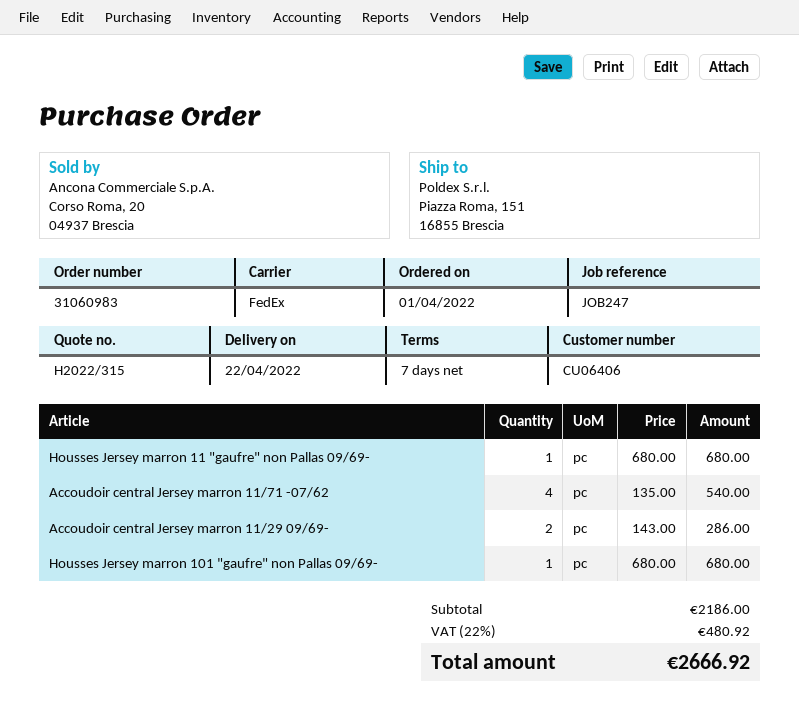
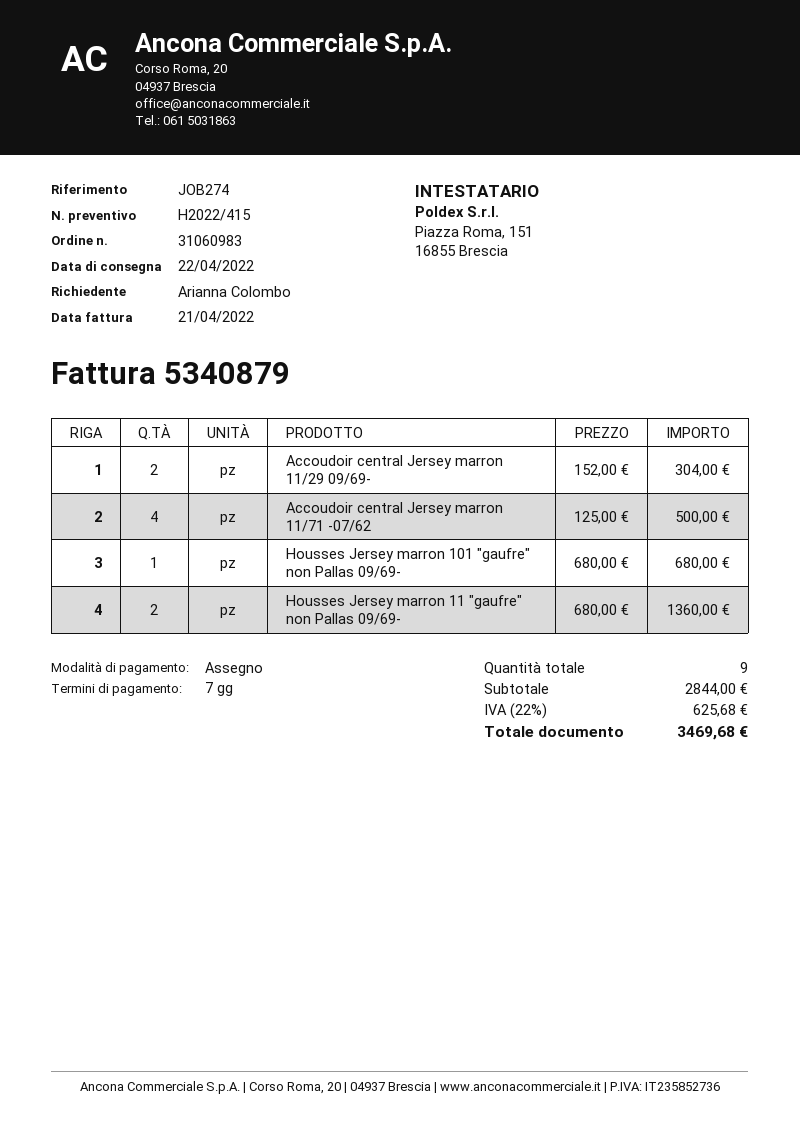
quote number: H2022/315 -> H2022/415
reference: JOB247 -> JOB274
Housses Jersey marron 11 "gaufre" non Pallas 09/69-: 1 x 680.00 = 680.00 -> 2 x 680.00 = 1360.00
Accoudoir central Jersey marron 11/71 -07/62: 4 x 135.00 = 540.00 -> 4 x 125.00 = 500.00
Accoudoir central Jersey marron 11/29 09/69-: 2 x 143.00 = 286.00 -> 2 x 152.00 = 304.00
subtotal: 2186.00 -> 2844.00
tax: 22% = 480.92 -> 22% = 625.68
total: 2666.92 -> 3469.68

